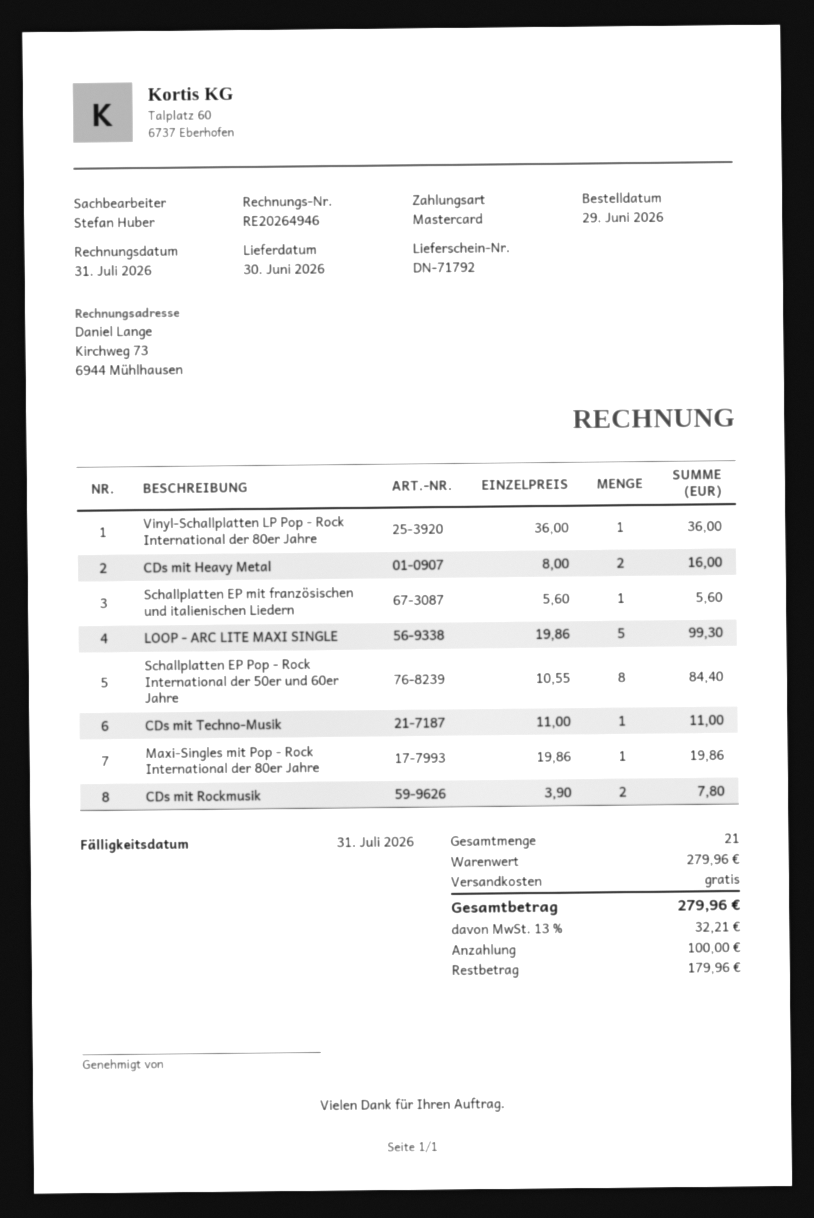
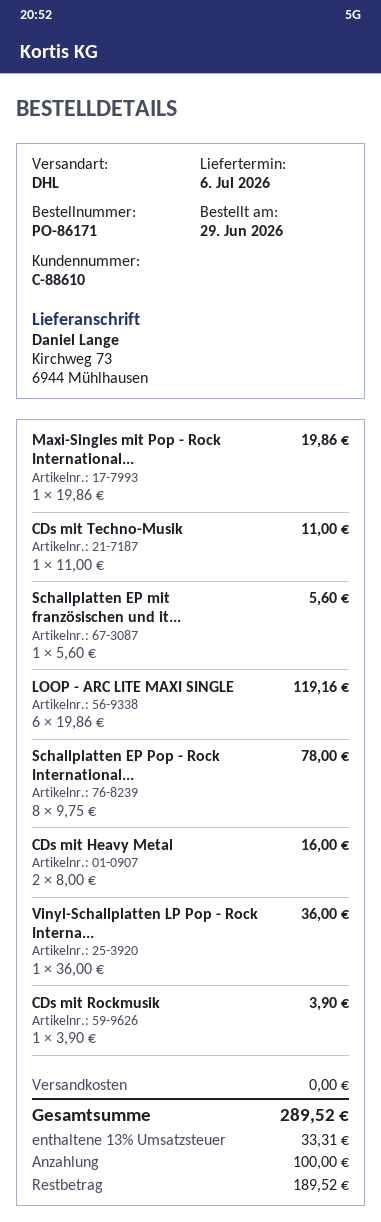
delivery date: 2026-06-30 -> 2026-07-06
LOOP - ARC LITE MAXI SINGLE: 5 x 19.86 = 99.30 -> 6 x 19.86 = 119.16
Schallplatten EP Pop - Rock International der 50er und 60er Jahre: 8 x 10.55 = 84.40 -> 8 x 9.75 = 78.00
CDs mit Rockmusik: 2 x 3.90 = 7.80 -> 1 x 3.90 = 3.90
tax: 13% = 32.21 -> 13% = 33.31
total: 279.96 -> 289.52
balance: 179.96 -> 189.52

